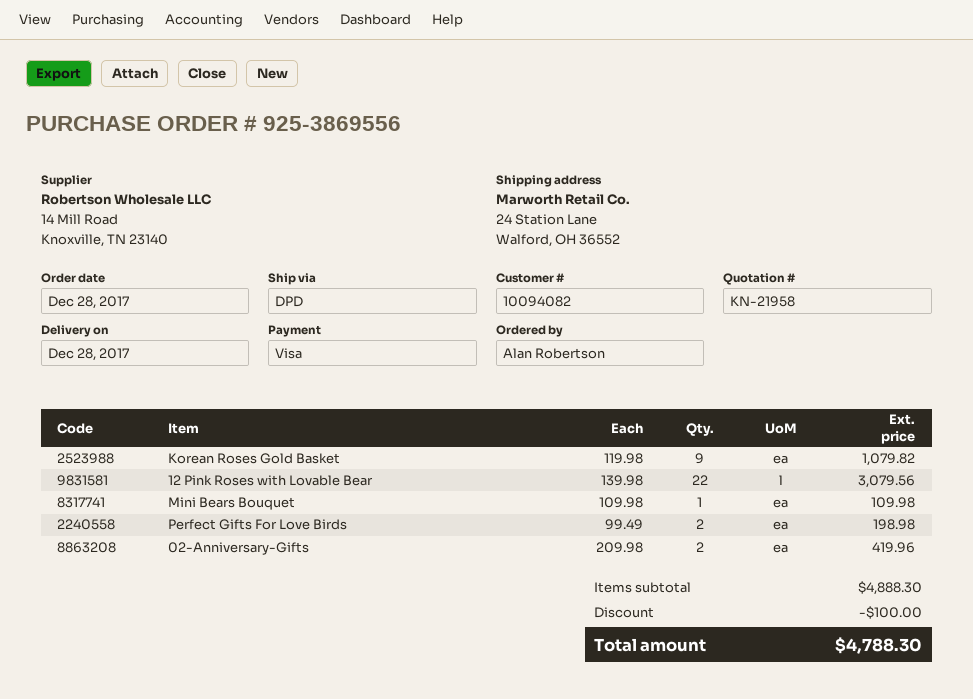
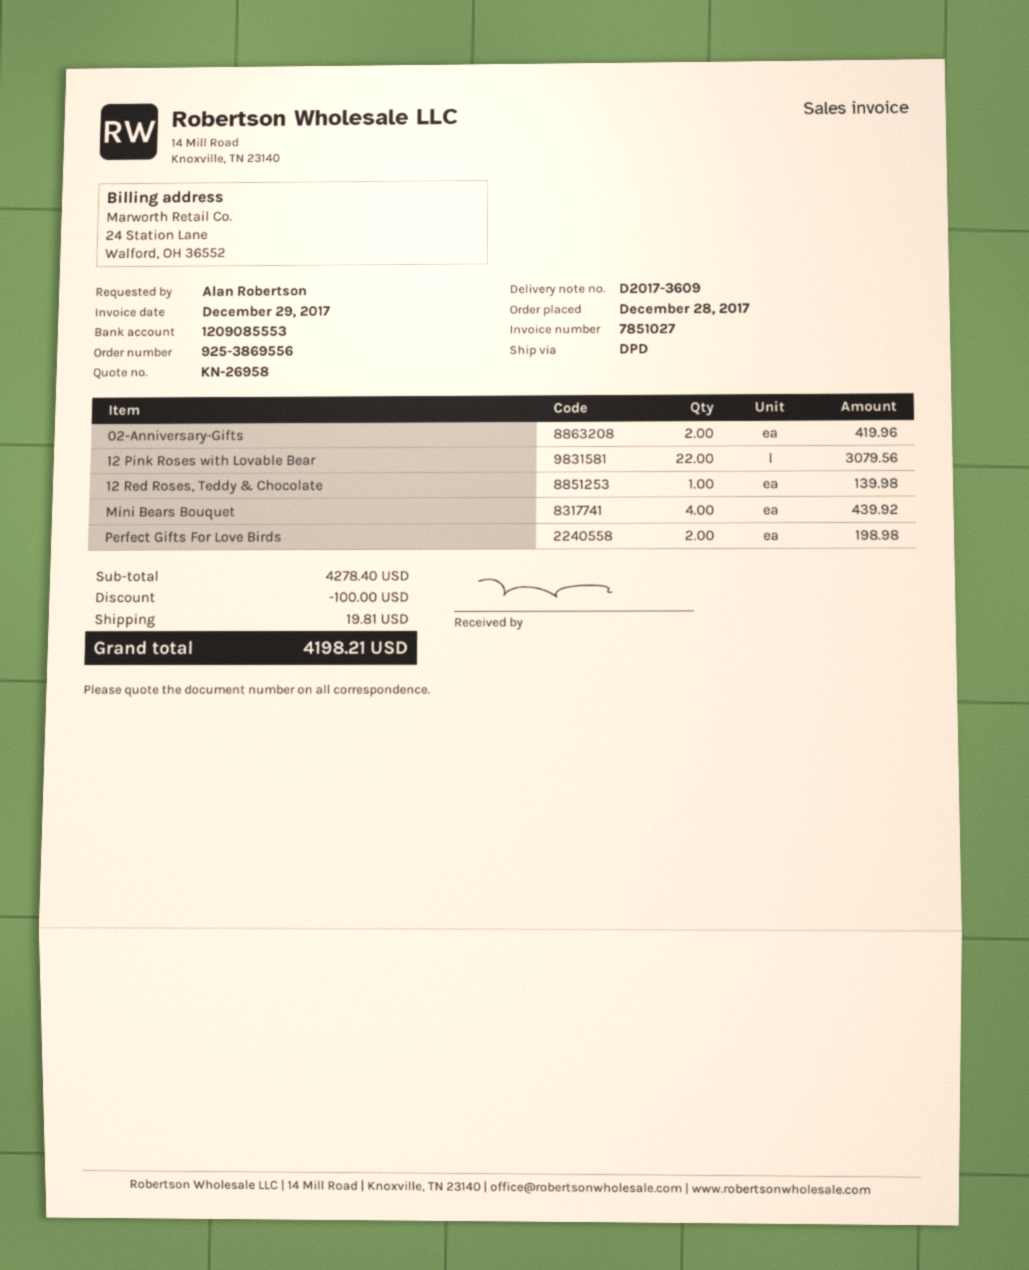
quote number: KN-21958 -> KN-26958
Korean Roses Gold Basket: 9 for 1079.82 -> none
Mini Bears Bouquet: 1 for 109.98 -> 4 for 439.92
12 Red Roses, Teddy & Chocolate: none -> 1 for 139.98
subtotal: 4888.30 -> 4278.40
shipping: none -> 19.81
total: 4788.30 -> 4198.21

